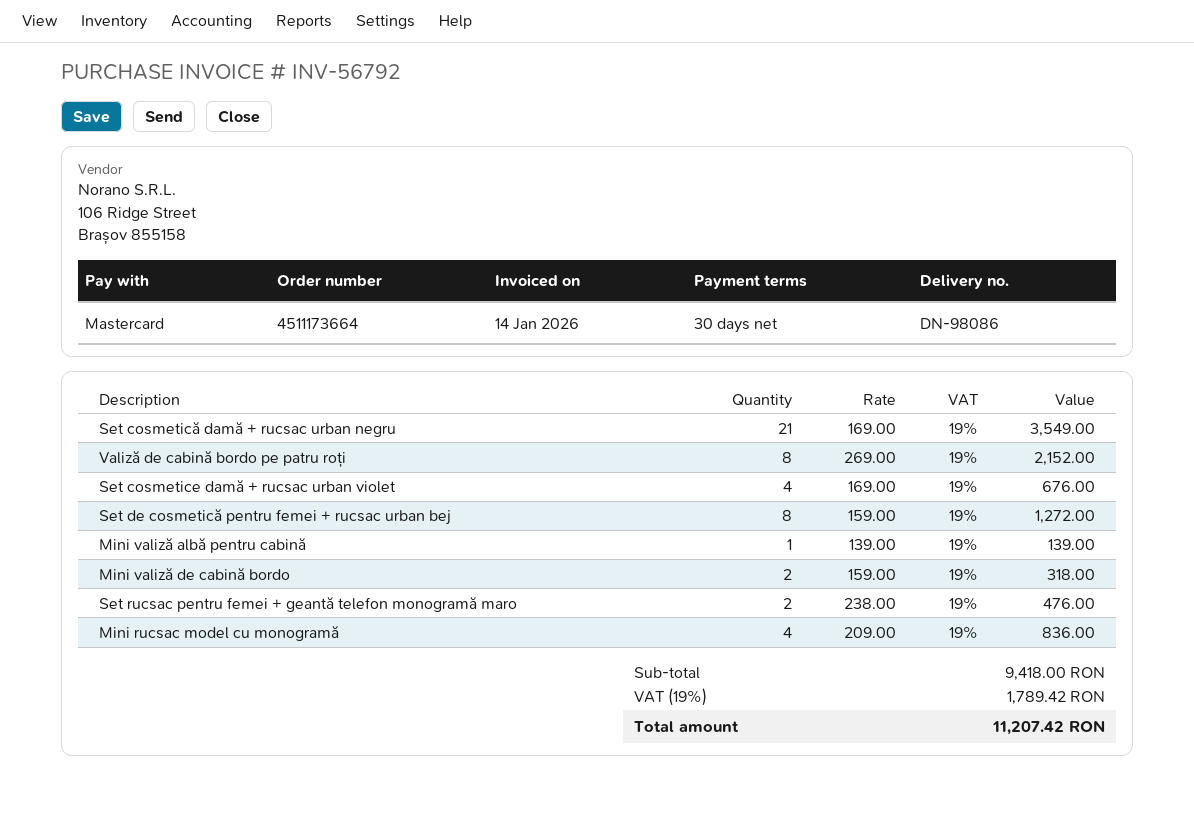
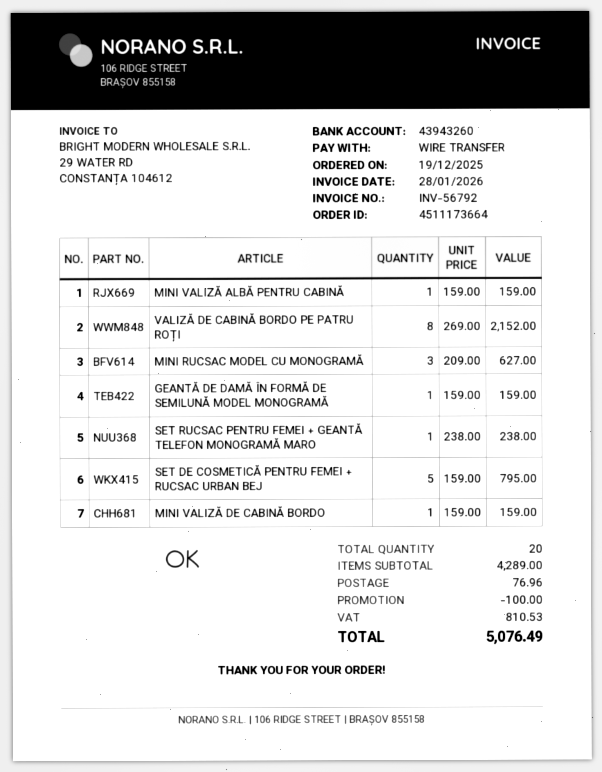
invoice date: 2026-01-14 -> 2026-01-28
payment method: Mastercard -> bank transfer
Set cosmetică damă + rucsac urban negru: 21 x 169.00 = 3549.00 -> none
Set cosmetice damă + rucsac urban violet: 4 x 169.00 = 676.00 -> none
Set de cosmetică pentru femei + rucsac urban bej: 8 x 159.00 = 1272.00 -> 5 x 159.00 = 795.00
Mini valiză albă pentru cabină: 1 x 139.00 = 139.00 -> 1 x 159.00 = 159.00
Mini valiză de cabină bordo: 2 x 159.00 = 318.00 -> 1 x 159.00 = 159.00
Set rucsac pentru femei + geantă telefon monogramă maro: 2 x 238.00 = 476.00 -> 1 x 238.00 = 238.00
Mini rucsac model cu monogramă: 4 x 209.00 = 836.00 -> 3 x 209.00 = 627.00
GEANTĂ DE DAMĂ ÎN FORMĂ DE SEMILUNĂ MODEL MONOGRAMĂ: none -> 1 x 159.00 = 159.00
subtotal: 9418.00 -> 4289.00
discount: none -> 100.00
shipping: none -> 76.96
tax: 1789.42 -> 810.53
total: 11207.42 -> 5076.49

